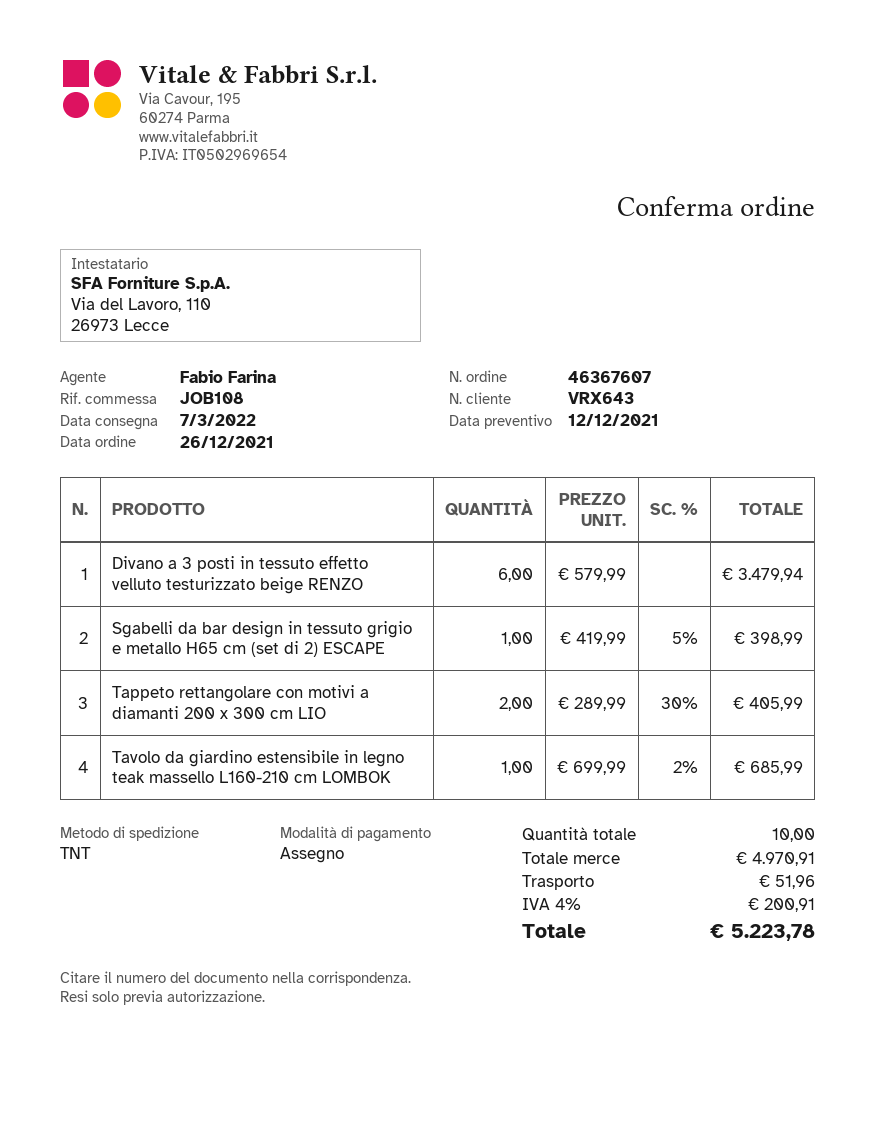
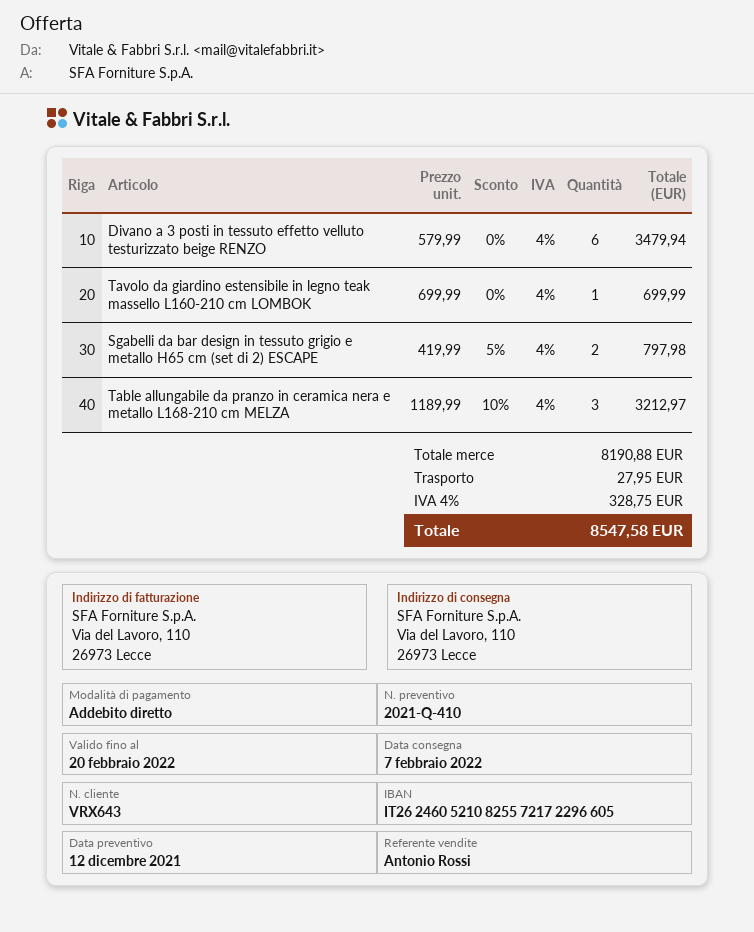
delivery date: 2022-03-07 -> 2022-02-07
sales rep: Fabio Farina -> Antonio Rossi
payment method: cheque -> direct debit
Sgabelli da bar design in tessuto grigio e metallo H65 cm (set di 2) ESCAPE: 1 x 419.99 - 5% = 398.99 -> 2 x 419.99 - 5% = 797.98
Tappeto rettangolare con motivi a diamanti 200 x 300 cm LIO: 2 x 289.99 - 30% = 405.99 -> none
Tavolo da giardino estensibile in legno teak massello L160-210 cm LOMBOK: 1 x 699.99 - 2% = 685.99 -> 1 x 699.99 = 699.99
Table allungabile da pranzo in ceramica nera e metallo L168-210 cm MELZA: none -> 3 x 1189.99 - 10% = 3212.97
subtotal: 4970.91 -> 8190.88
shipping: 51.96 -> 27.95
tax: 4% = 200.91 -> 4% = 328.75
total: 5223.78 -> 8547.58

